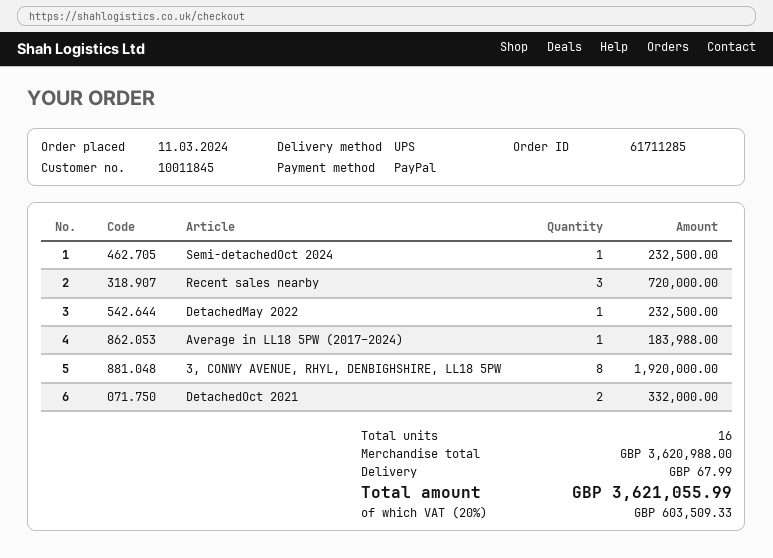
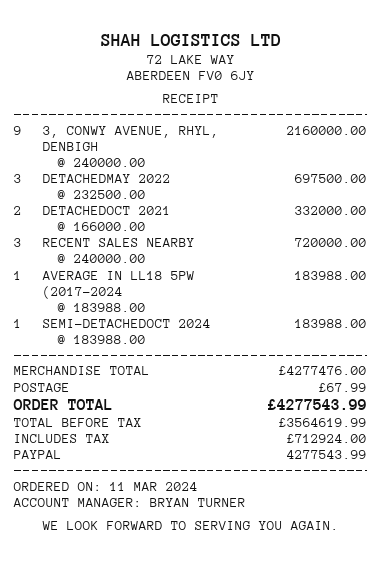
Semi-detachedOct 2024: 1 for 232500.00 -> 1 for 183988.00
DetachedMay 2022: 1 for 232500.00 -> 3 for 697500.00
3, CONWY AVENUE, RHYL, DENBIGHSHIRE, LL18 5PW: 8 for 1920000.00 -> 9 for 2160000.00
subtotal: 3620988.00 -> 4277476.00
tax: 603509.33 -> 712924.00
total: 3621055.99 -> 4277543.99

